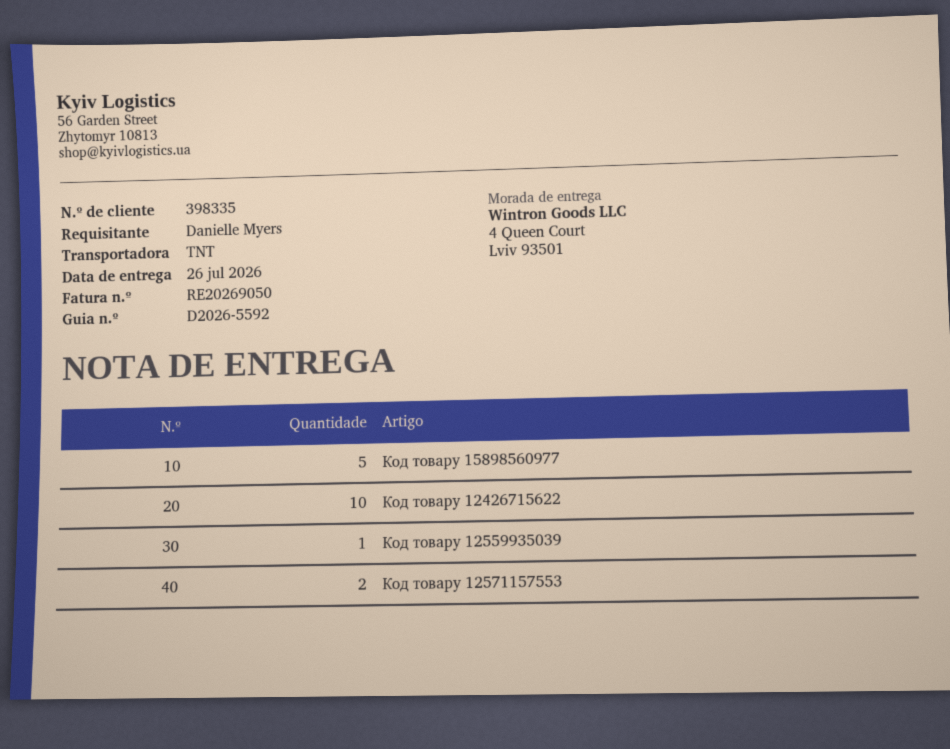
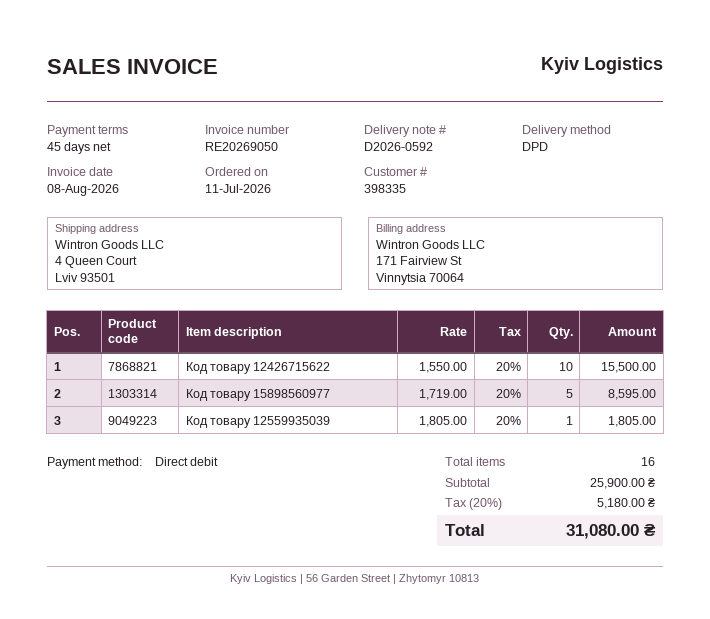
delivery note number: D2026-5592 -> D2026-0592
shipping method: TNT -> DPD
Код товару 12571157553: 2 -> none

